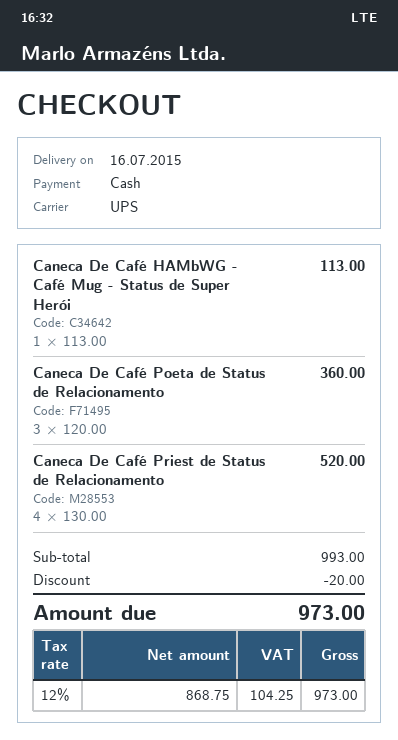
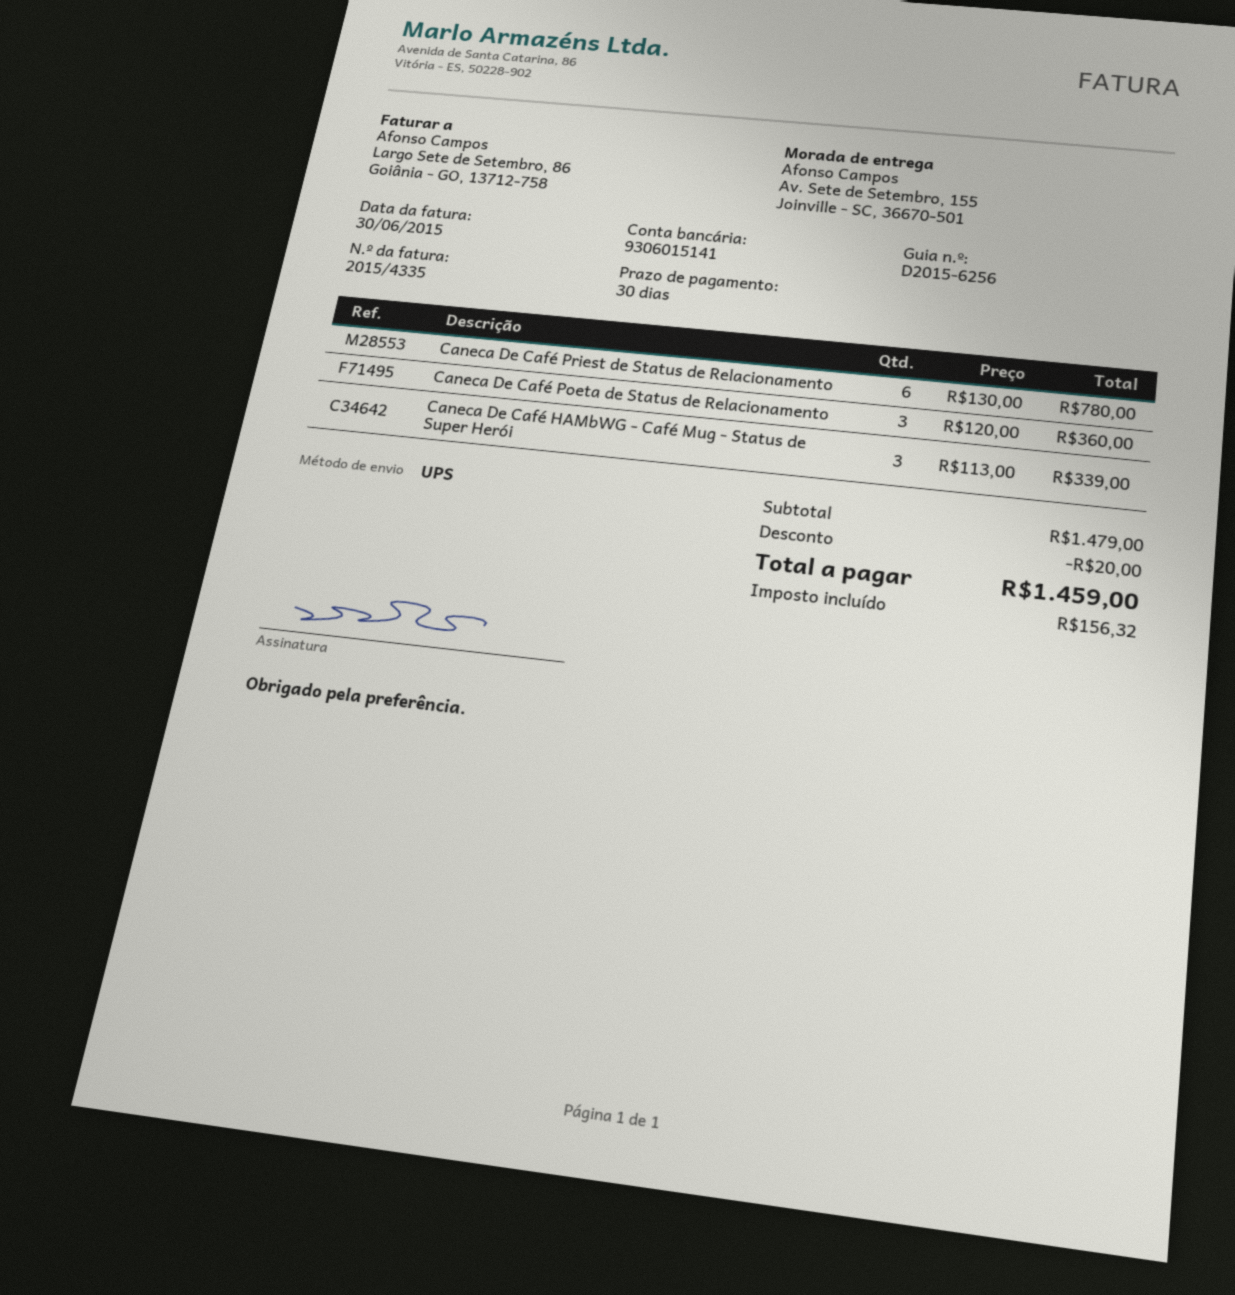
Caneca De Café HAMbWG - Café Mug - Status de Super Herói: 1 x 113.00 = 113.00 -> 3 x 113.00 = 339.00
Caneca De Café Priest de Status de Relacionamento: 4 x 130.00 = 520.00 -> 6 x 130.00 = 780.00
subtotal: 993.00 -> 1479.00
tax: 104.25 -> 156.32
total: 973.00 -> 1459.00

